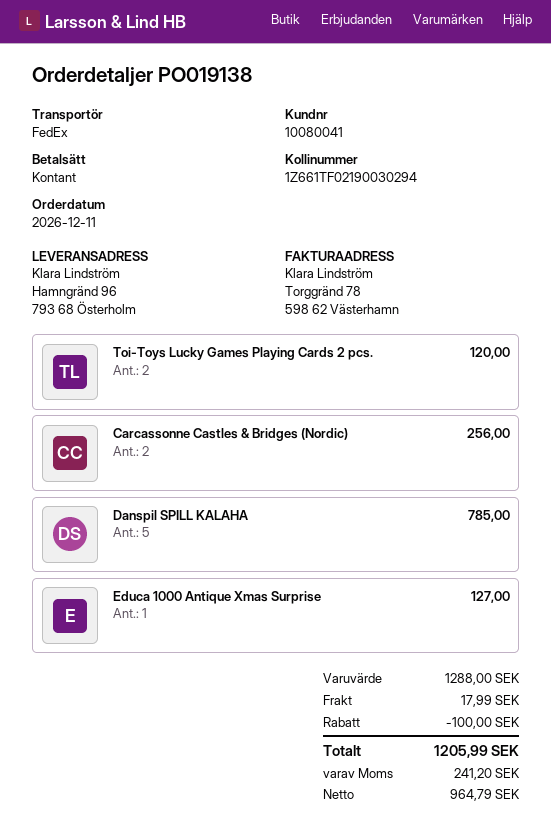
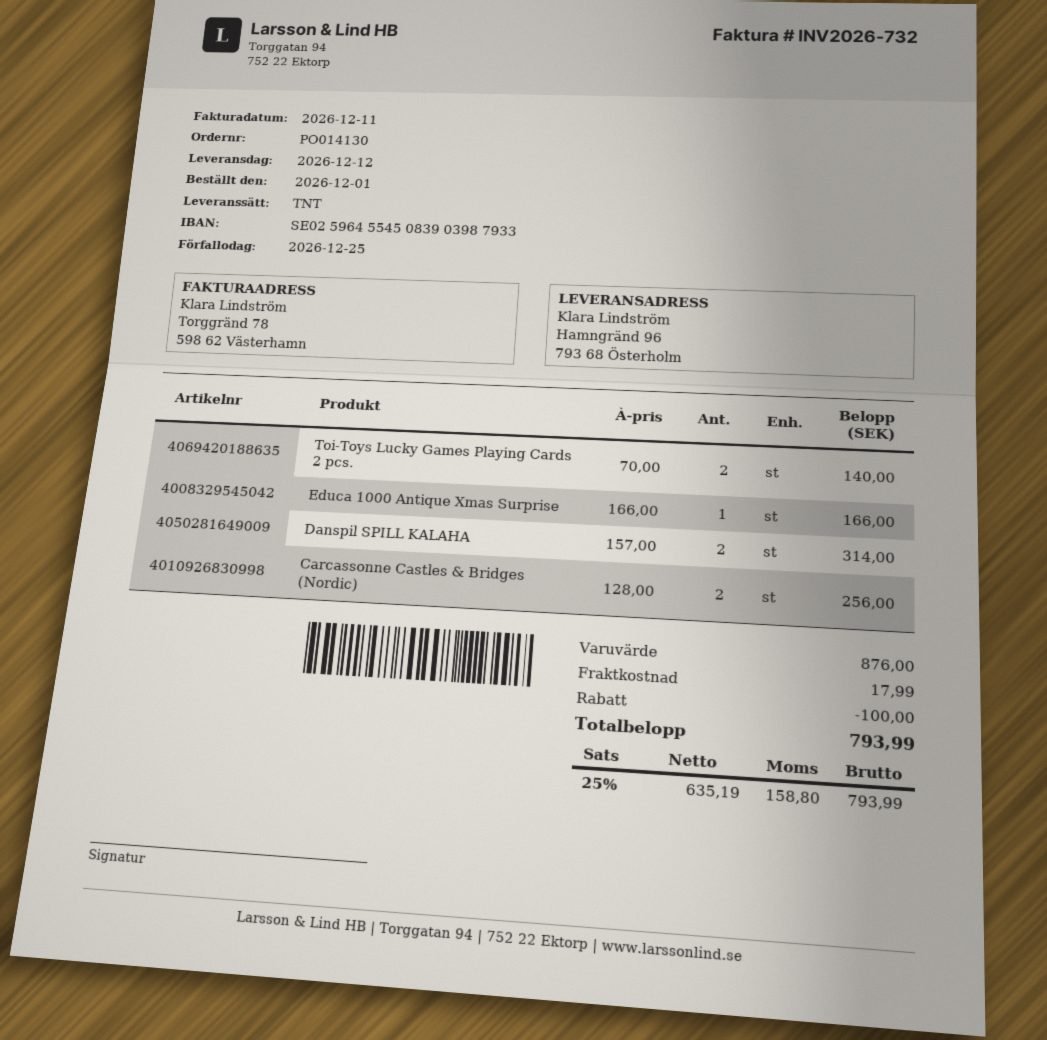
order number: PO019138 -> PO014130
order date: 2026-12-11 -> 2026-12-01
shipping method: FedEx -> TNT
Toi-Toys Lucky Games Playing Cards 2 pcs.: 2 for 120.00 -> 2 for 140.00
Danspil SPILL KALAHA: 5 for 785.00 -> 2 for 314.00
Educa 1000 Antique Xmas Surprise: 1 for 127.00 -> 1 for 166.00
subtotal: 1288.00 -> 876.00
net: 964.79 -> 635.19
tax: 241.20 -> 158.80
total: 1205.99 -> 793.99

